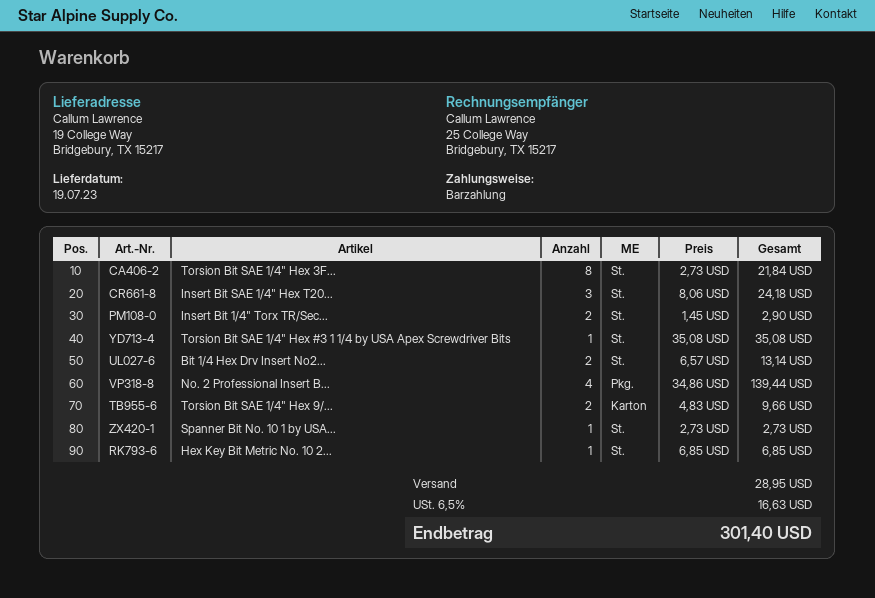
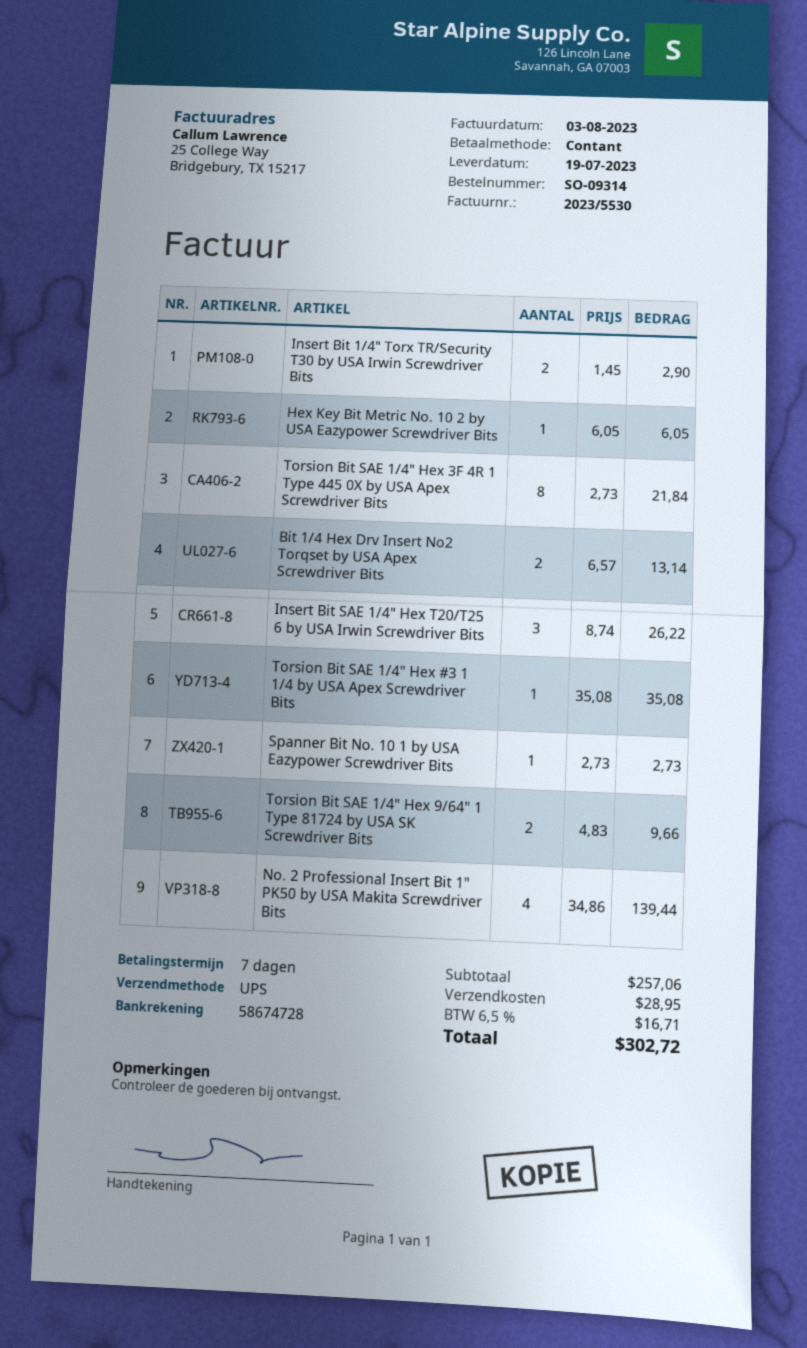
Insert Bit SAE 1/4" Hex T20...: 3 x 8.06 = 24.18 -> 3 x 8.74 = 26.22
Hex Key Bit Metric No. 10 2...: 1 x 6.85 = 6.85 -> 1 x 6.05 = 6.05
tax: 6.5% = 16.63 -> 6.5% = 16.71
total: 301.40 -> 302.72

